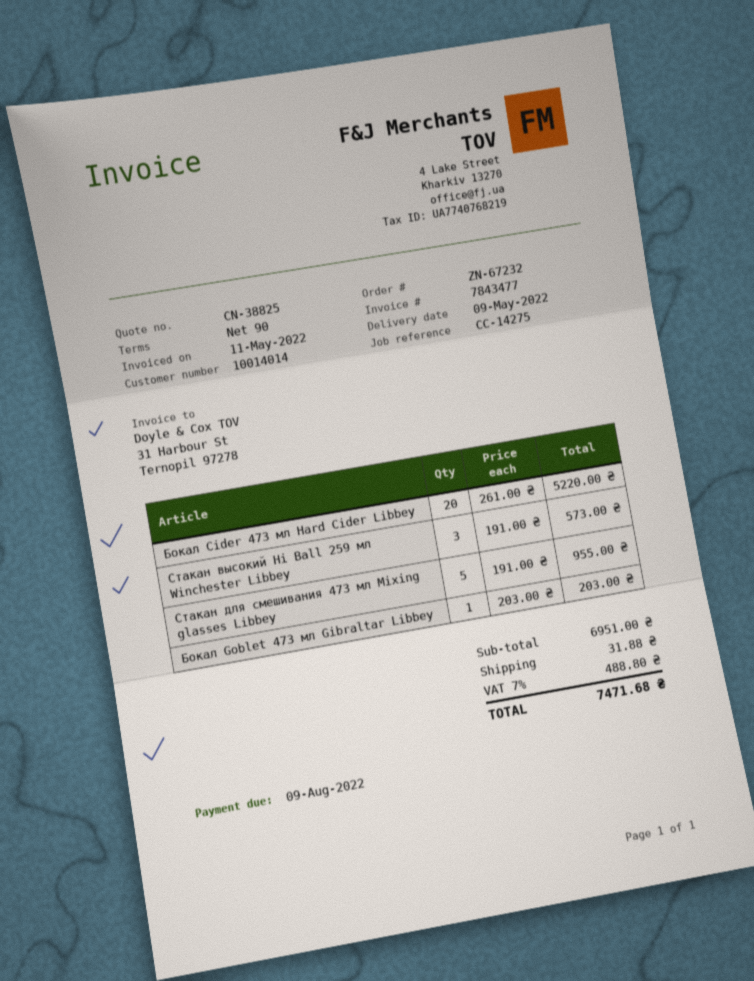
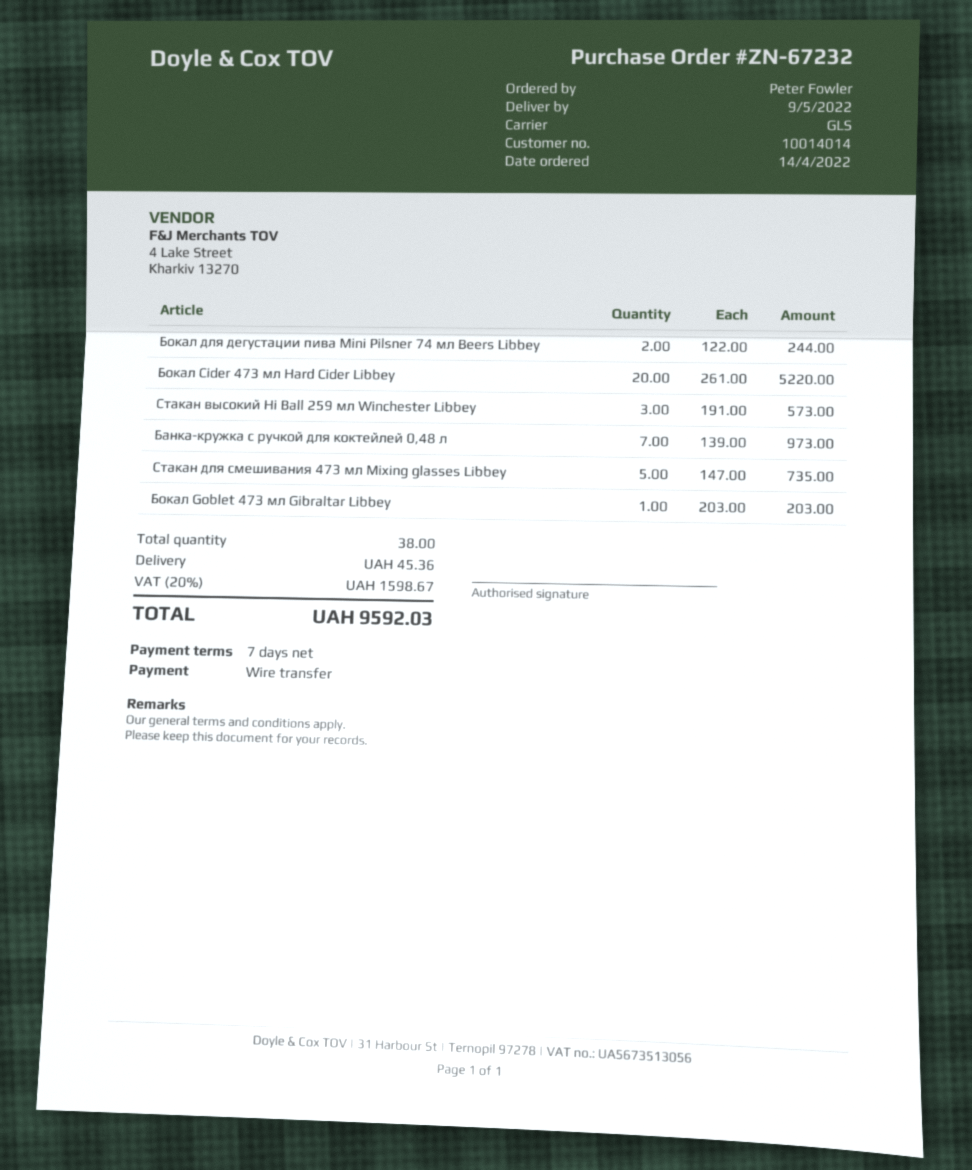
payment terms: 90 days -> 7 days
Стакан для смешивания 473 мл Mixing glasses Libbey: 5 x 191.00 = 955.00 -> 5 x 147.00 = 735.00
Бокал для дегустации пива Mini Pilsner 74 мл Beers Libbey: none -> 2 x 122.00 = 244.00
Банка-кружка c ручкой для коктейлей 0,48 л: none -> 7 x 139.00 = 973.00
shipping: 31.88 -> 45.36
tax: 7% = 488.80 -> 20% = 1598.67
total: 7471.68 -> 9592.03

